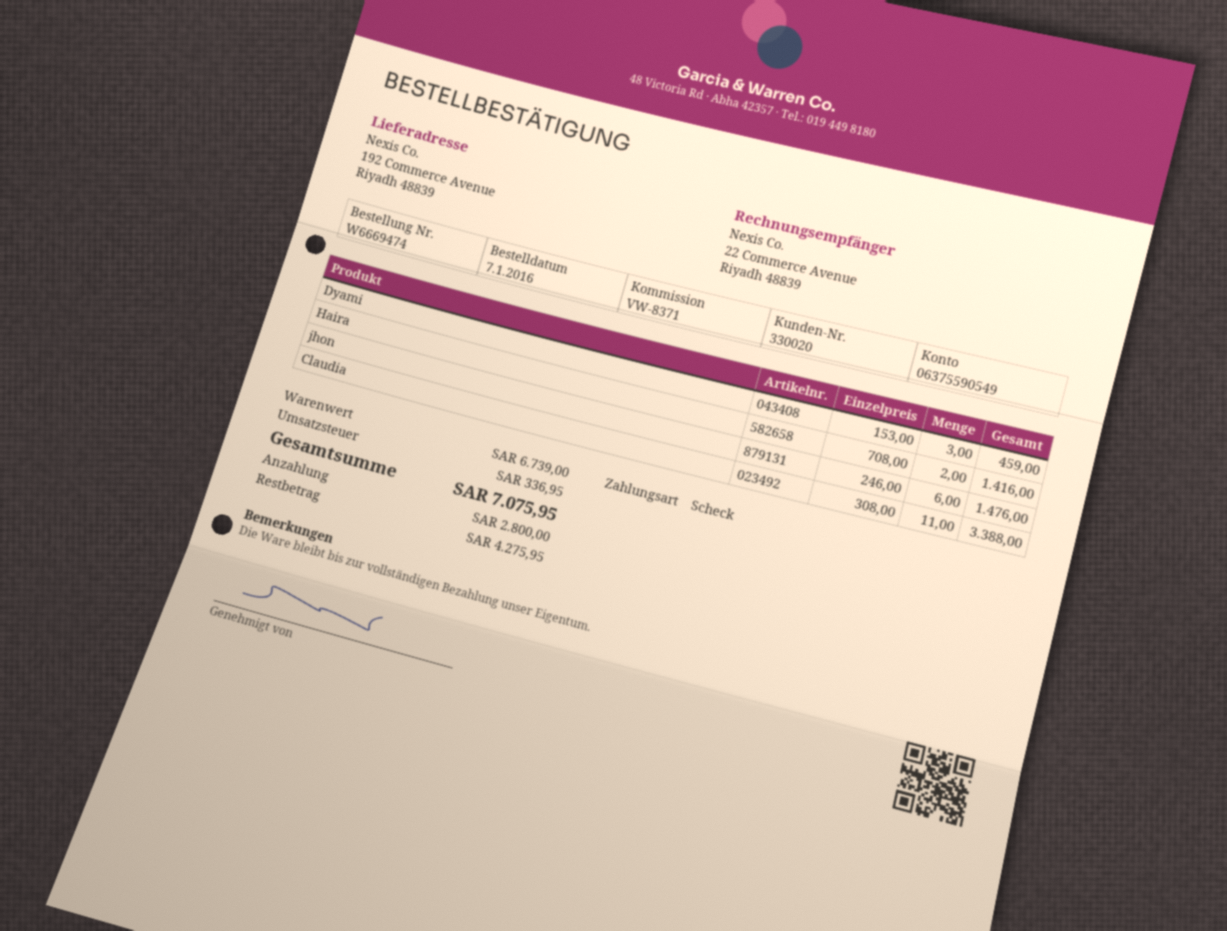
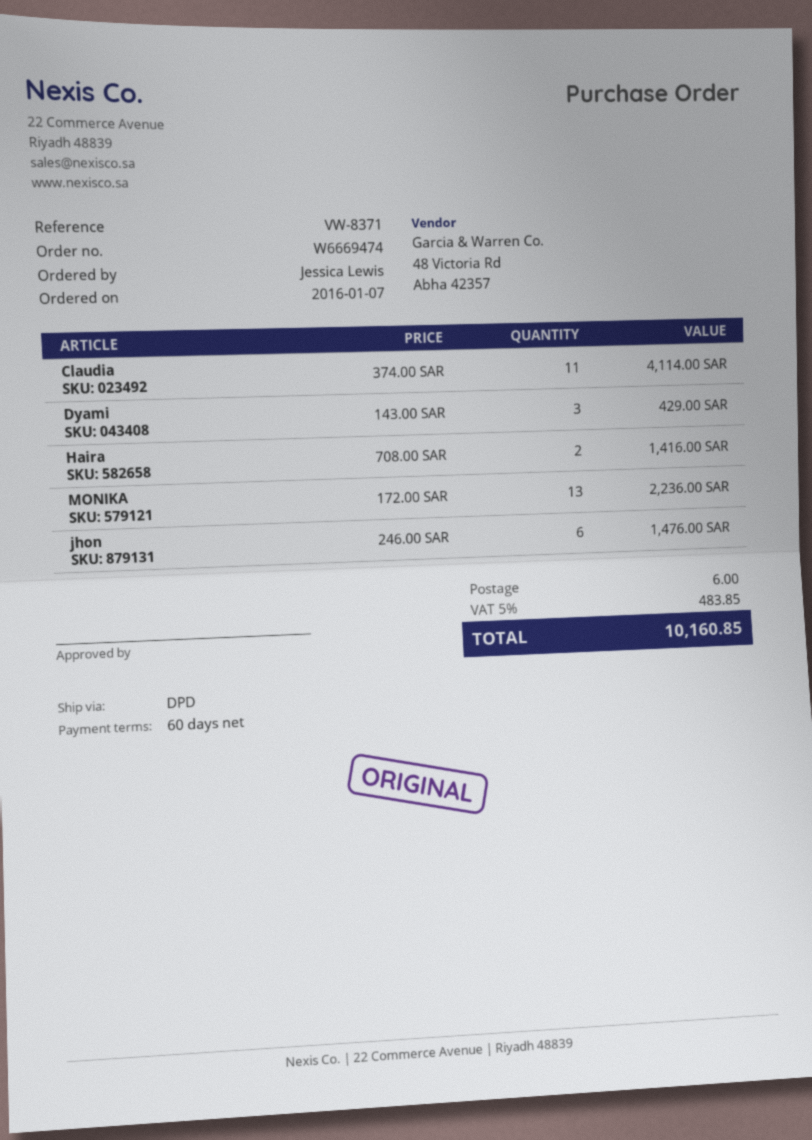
Dyami: 3 x 153.00 = 459.00 -> 3 x 143.00 = 429.00
Claudia: 11 x 308.00 = 3388.00 -> 11 x 374.00 = 4114.00
MONIKA: none -> 13 x 172.00 = 2236.00
shipping: none -> 6.00
tax: 336.95 -> 483.85
total: 7075.95 -> 10160.85

